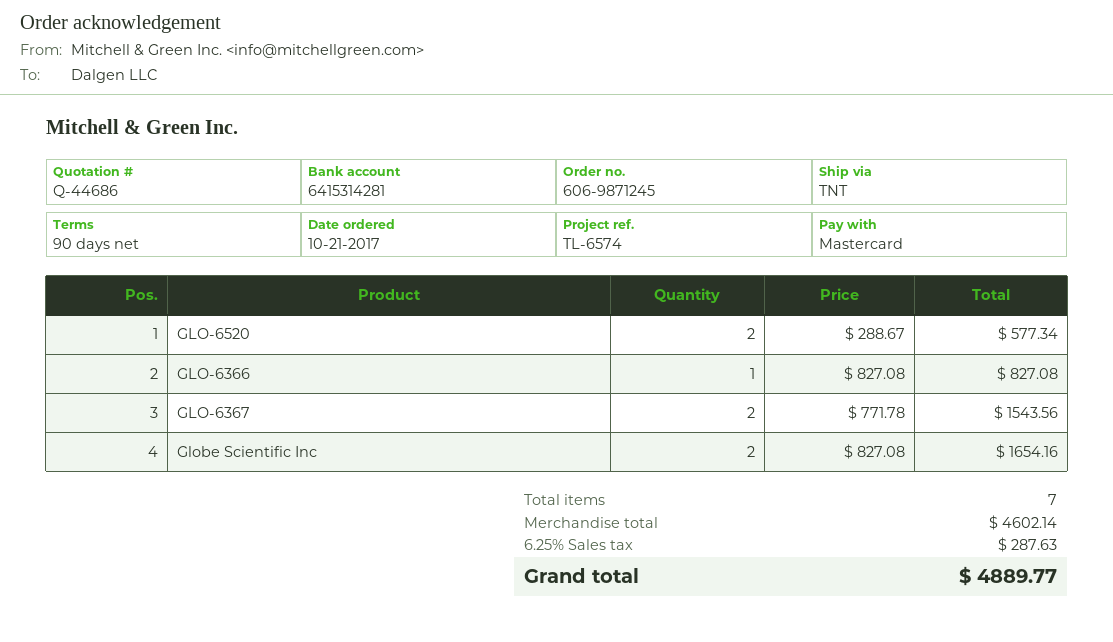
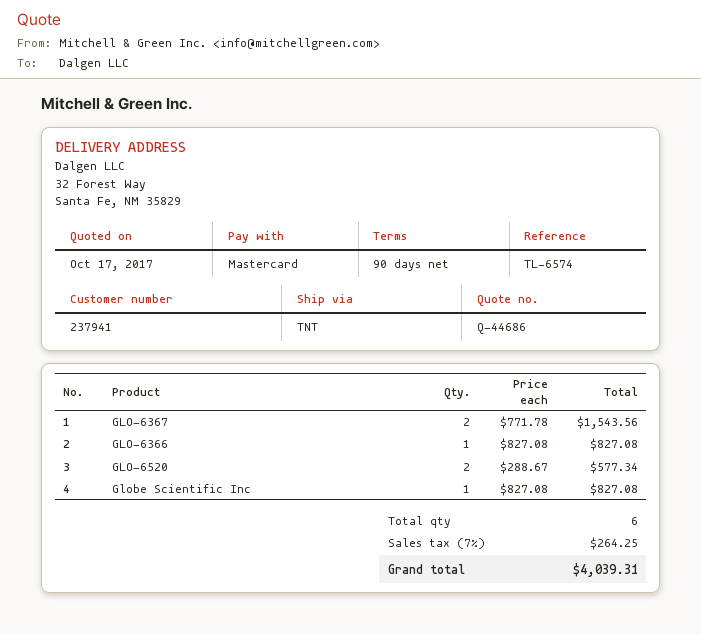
Globe Scientific Inc: 2 x 827.08 = 1654.16 -> 1 x 827.08 = 827.08
total quantity: 7 -> 6
tax: 6.25% = 287.63 -> 7% = 264.25
total: 4889.77 -> 4039.31

